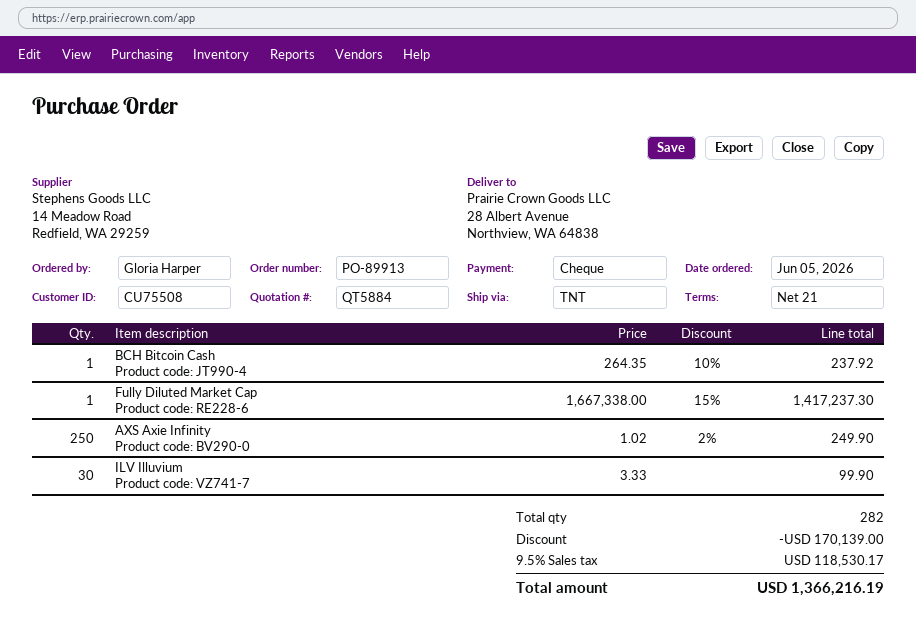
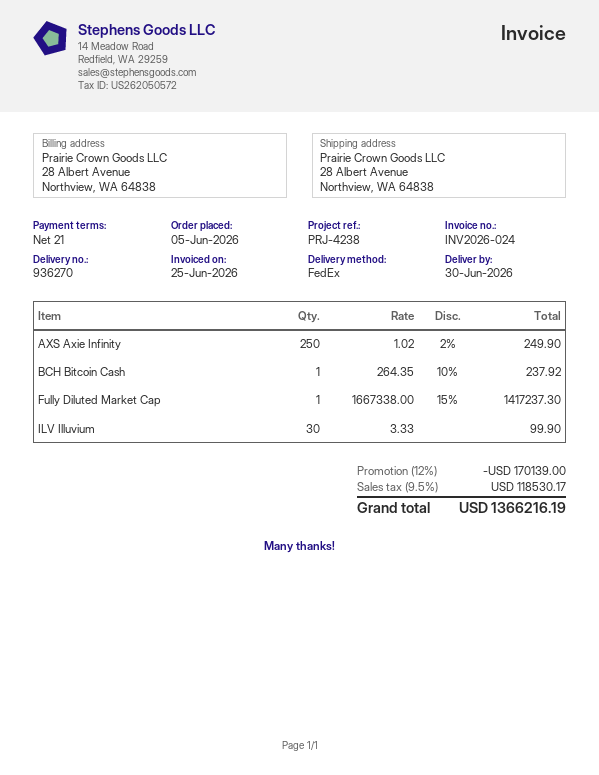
shipping method: TNT -> FedEx

